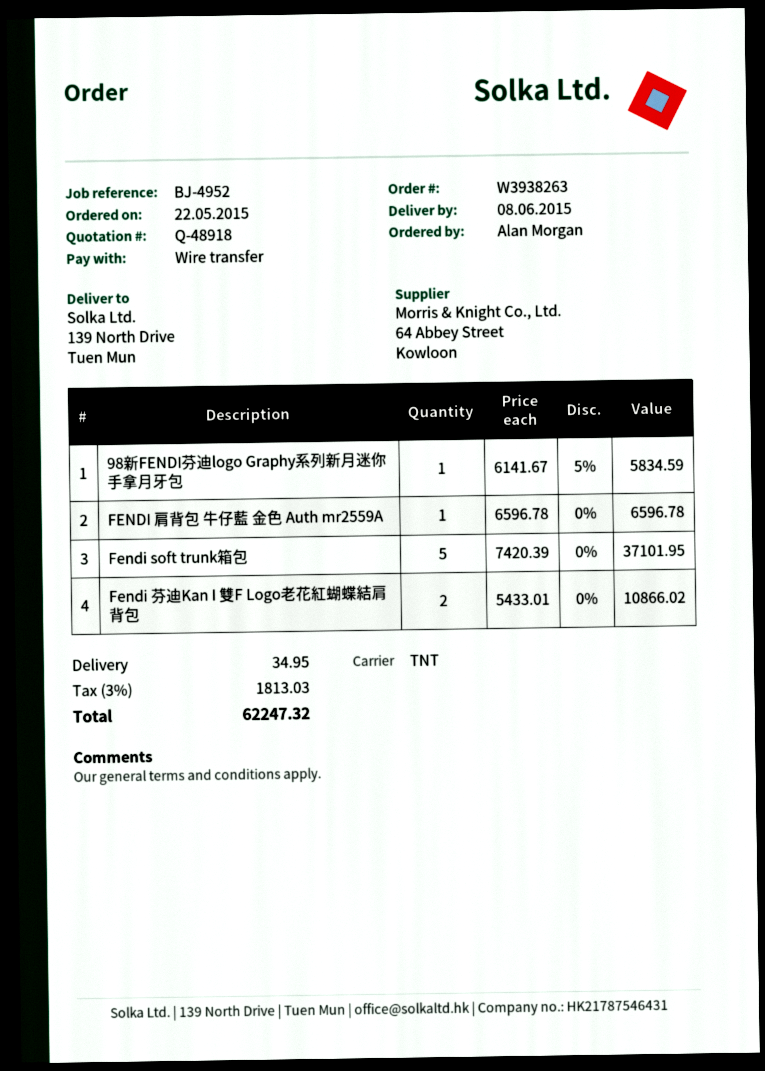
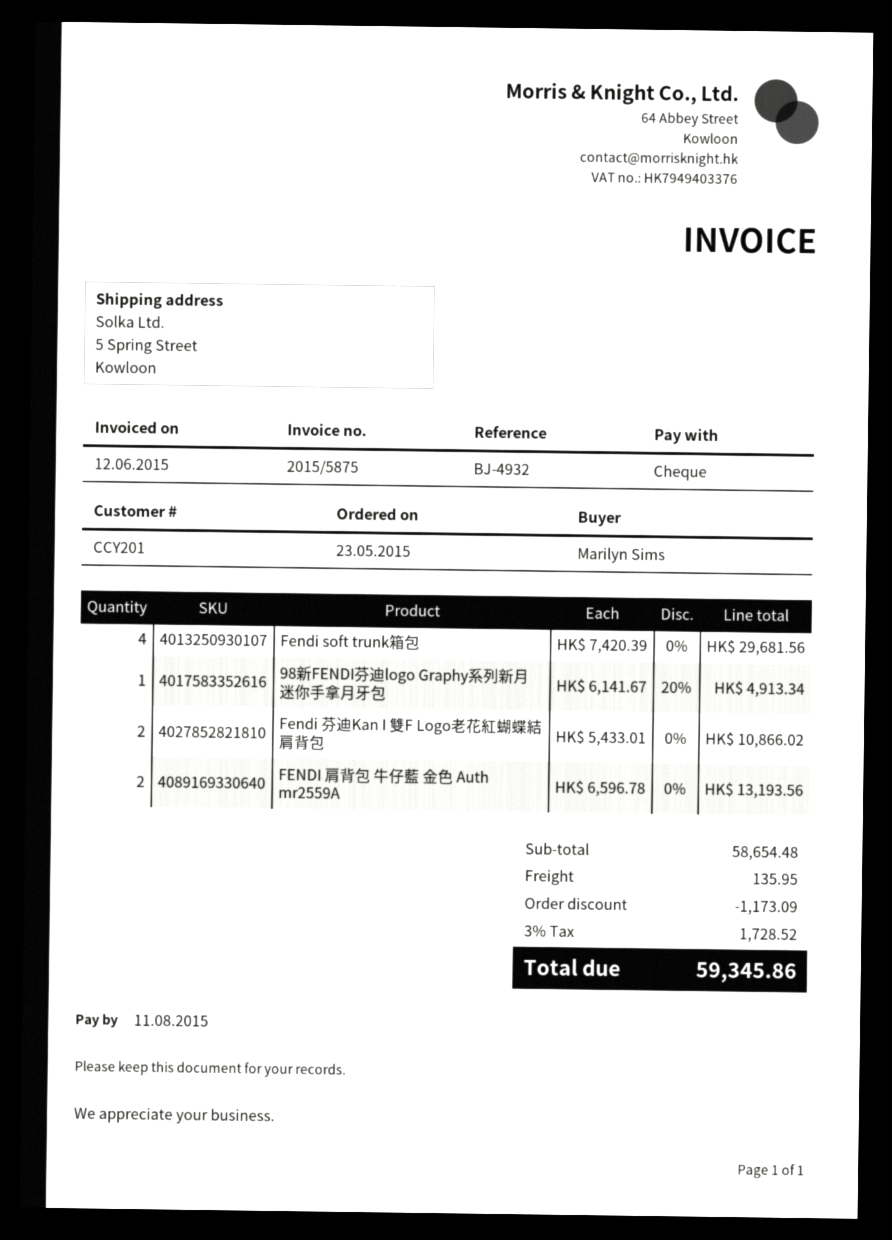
order date: 2015-05-22 -> 2015-05-23
reference: BJ-4952 -> BJ-4932
ordered by: Alan Morgan -> Marilyn Sims
payment method: bank transfer -> cheque
ship to: 139 North Drive, Tuen Mun -> 5 Spring Street, Kowloon
98新FENDI芬迪logo Graphy系列新月迷你手拿月牙包: 1 x 6141.67 - 5% = 5834.59 -> 1 x 6141.67 - 20% = 4913.34
FENDI 肩背包 牛仔藍 金色 Auth mr2559A: 1 x 6596.78 = 6596.78 -> 2 x 6596.78 = 13193.56
Fendi soft trunk箱包: 5 x 7420.39 = 37101.95 -> 4 x 7420.39 = 29681.56
discount: none -> 1173.09
shipping: 34.95 -> 135.95
tax: 3% = 1813.03 -> 3% = 1728.52
total: 62247.32 -> 59345.86

